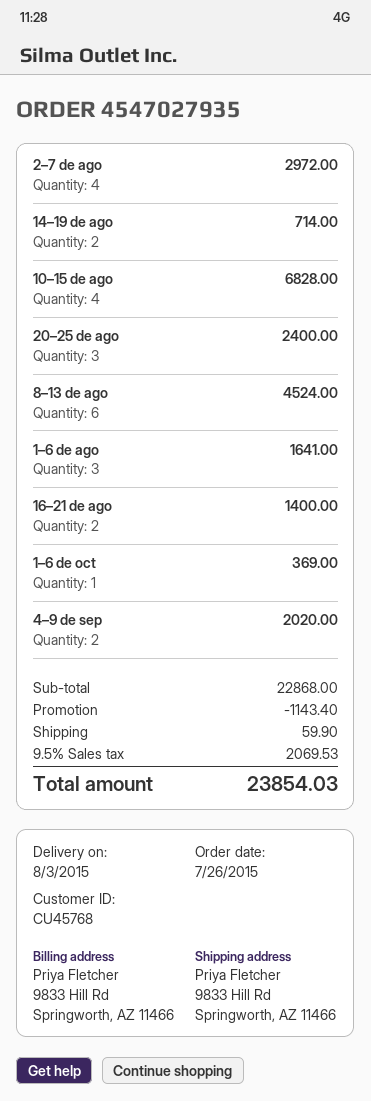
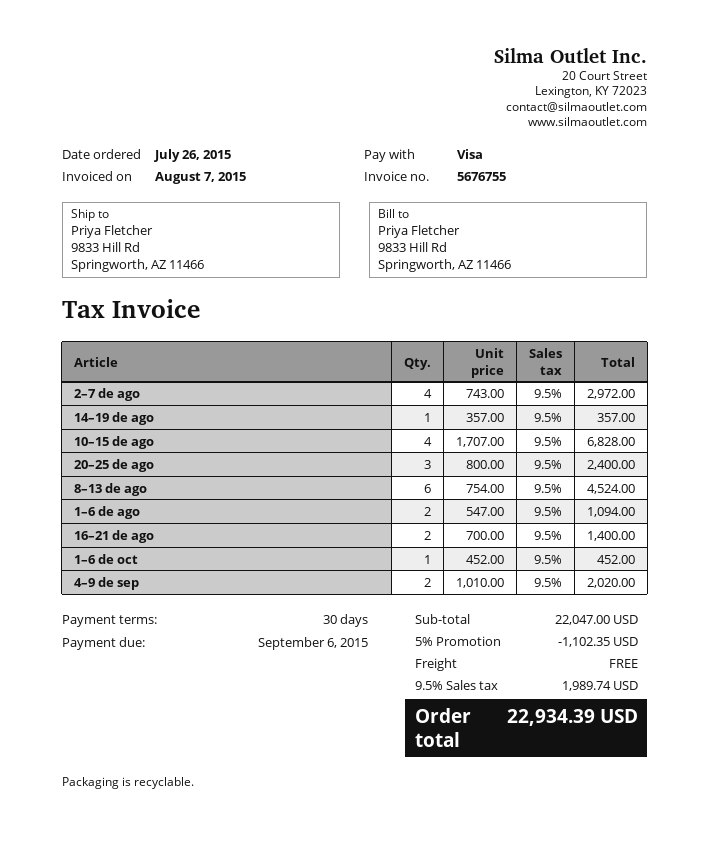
14–19 de ago: 2 for 714.00 -> 1 for 357.00
1–6 de ago: 3 for 1641.00 -> 2 for 1094.00
1–6 de oct: 1 for 369.00 -> 1 for 452.00
subtotal: 22868.00 -> 22047.00
discount: 1143.40 -> 1102.35
shipping: 59.90 -> 0.00
tax: 9.5% = 2069.53 -> 9.5% = 1989.74
total: 23854.03 -> 22934.39

